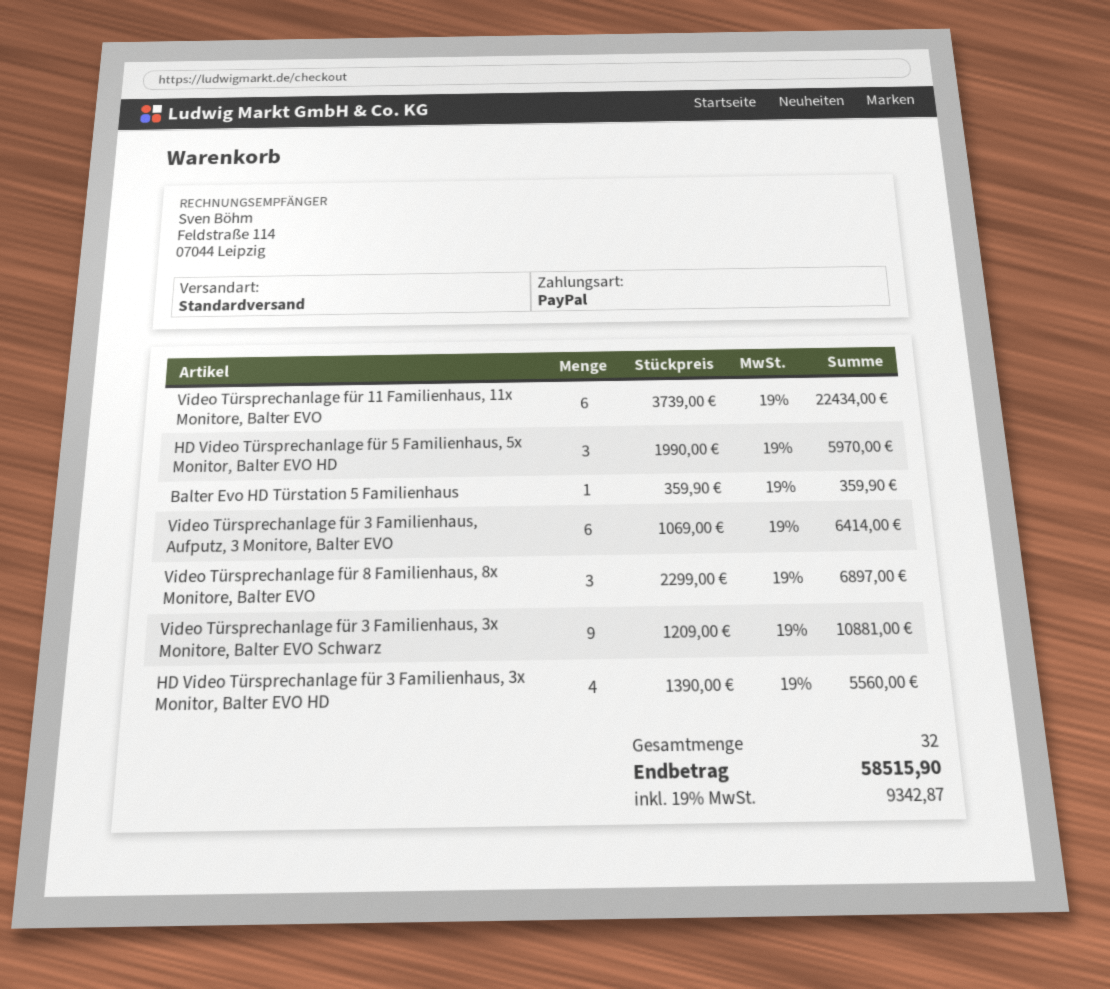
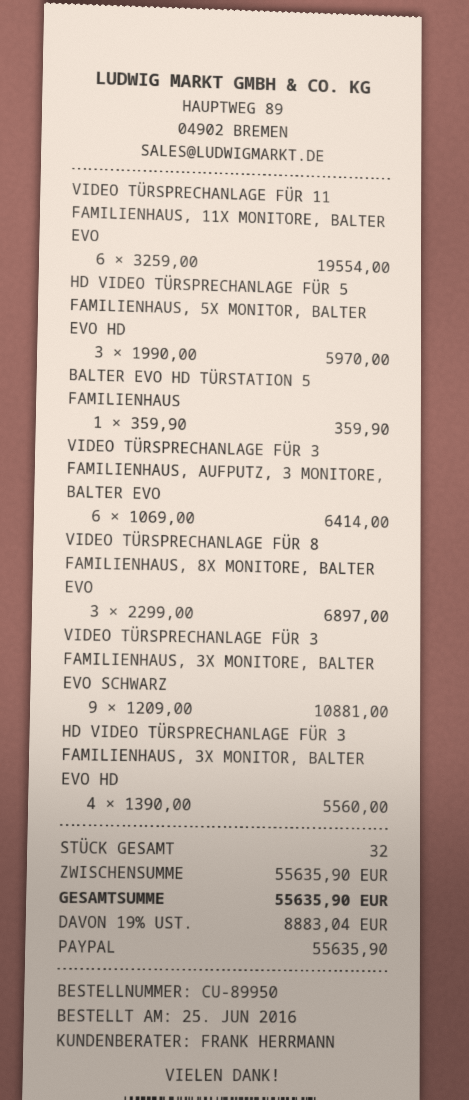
Video Türsprechanlage für 11 Familienhaus, 11x Monitore, Balter EVO: 6 x 3739.00 = 22434.00 -> 6 x 3259.00 = 19554.00
tax: 19% = 9342.87 -> 19% = 8883.04
total: 58515.90 -> 55635.90

